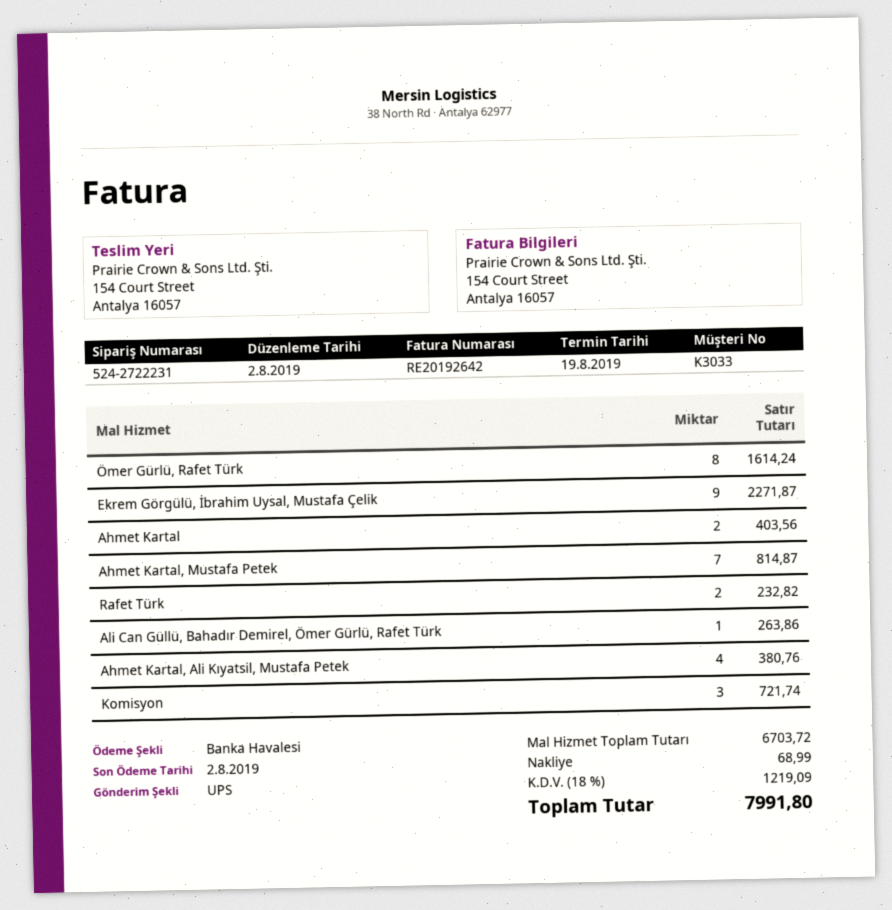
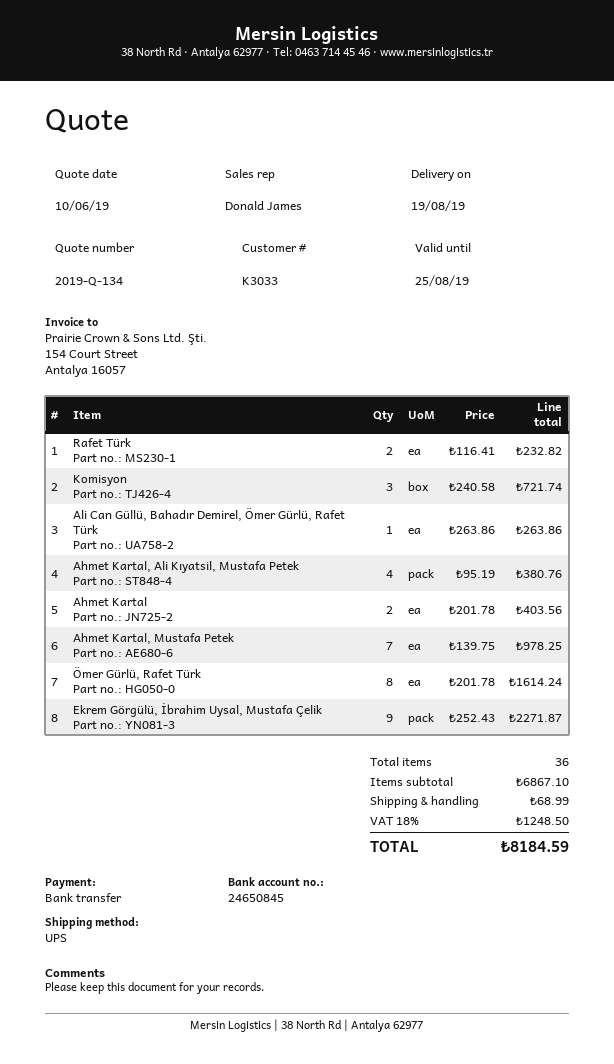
Ahmet Kartal, Mustafa Petek: 7 for 814.87 -> 7 for 978.25
subtotal: 6703.72 -> 6867.10
tax: 18% = 1219.09 -> 18% = 1248.50
total: 7991.80 -> 8184.59

